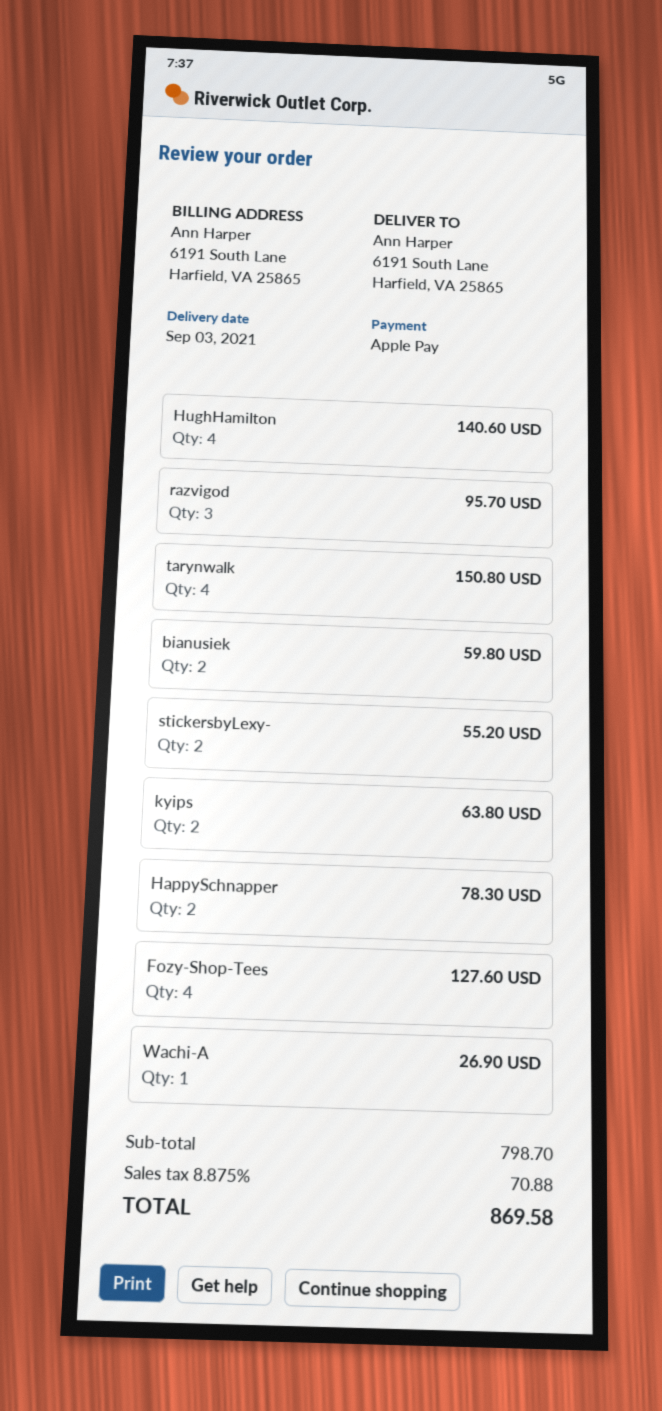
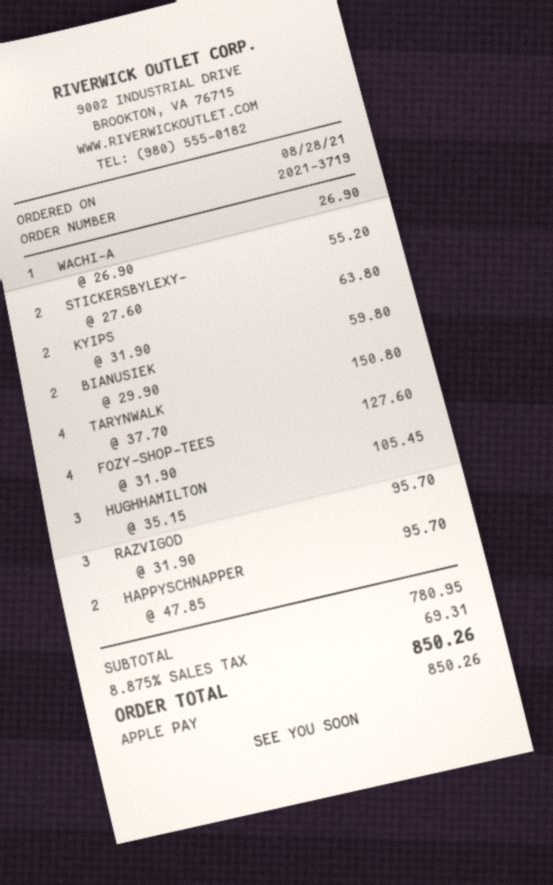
HughHamilton: 4 for 140.60 -> 3 for 105.45
HappySchnapper: 2 for 78.30 -> 2 for 95.70
subtotal: 798.70 -> 780.95
tax: 8.875% = 70.88 -> 8.875% = 69.31
total: 869.58 -> 850.26

